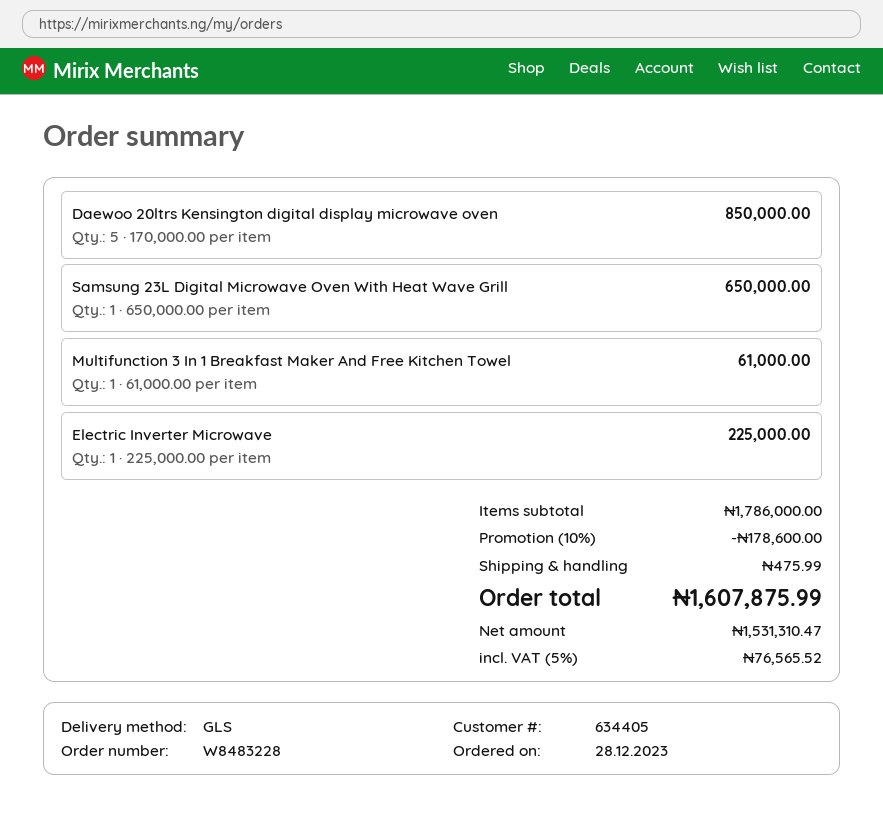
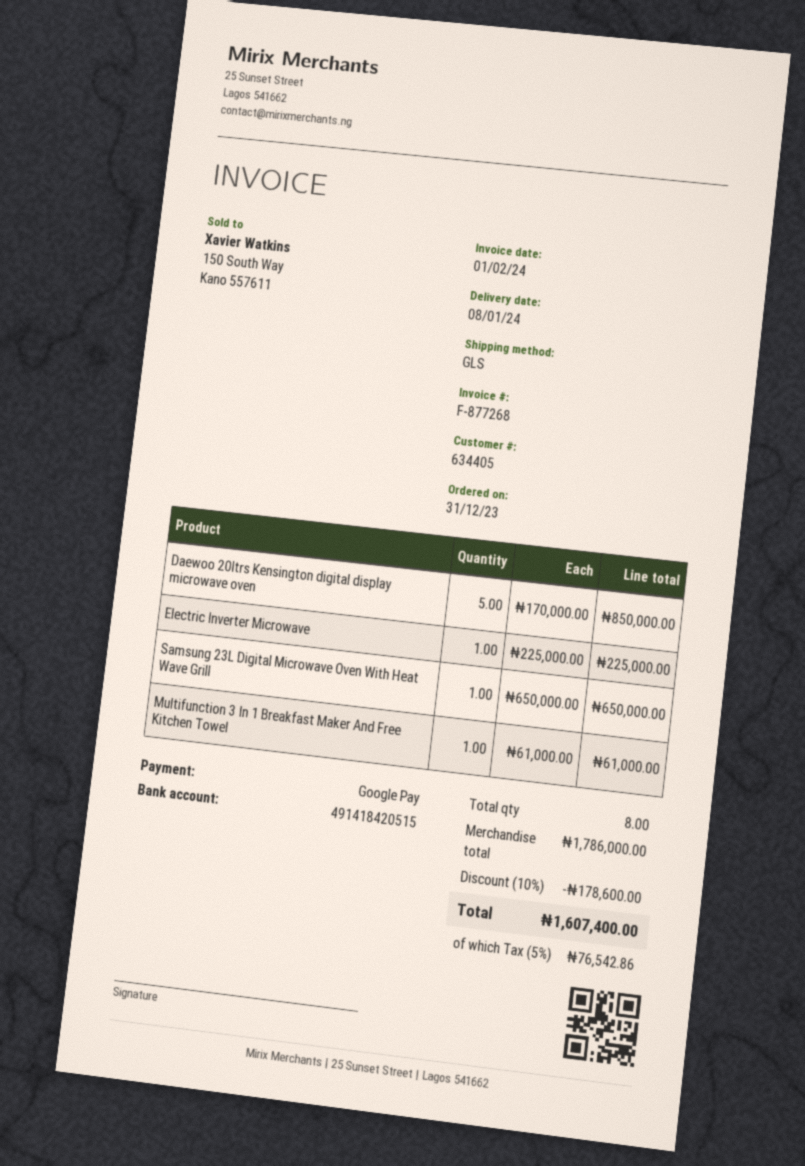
order date: 2023-12-28 -> 2023-12-31
shipping: 475.99 -> none
tax: 5% = 76565.52 -> 5% = 76542.86
total: 1607875.99 -> 1607400.00

